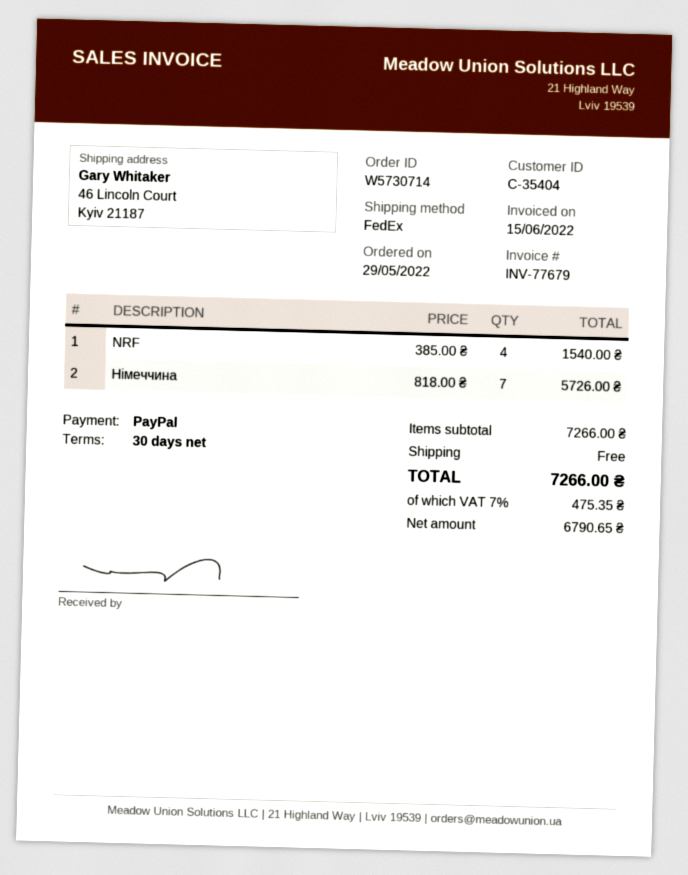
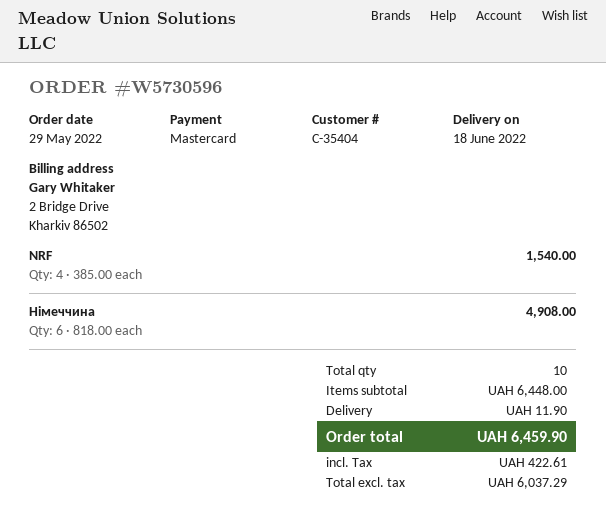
order number: W5730714 -> W5730596
payment method: PayPal -> Mastercard
Німеччина: 7 x 818.00 = 5726.00 -> 6 x 818.00 = 4908.00
subtotal: 7266.00 -> 6448.00
shipping: 0.00 -> 11.90
net: 6790.65 -> 6037.29
tax: 475.35 -> 422.61
total: 7266.00 -> 6459.90

